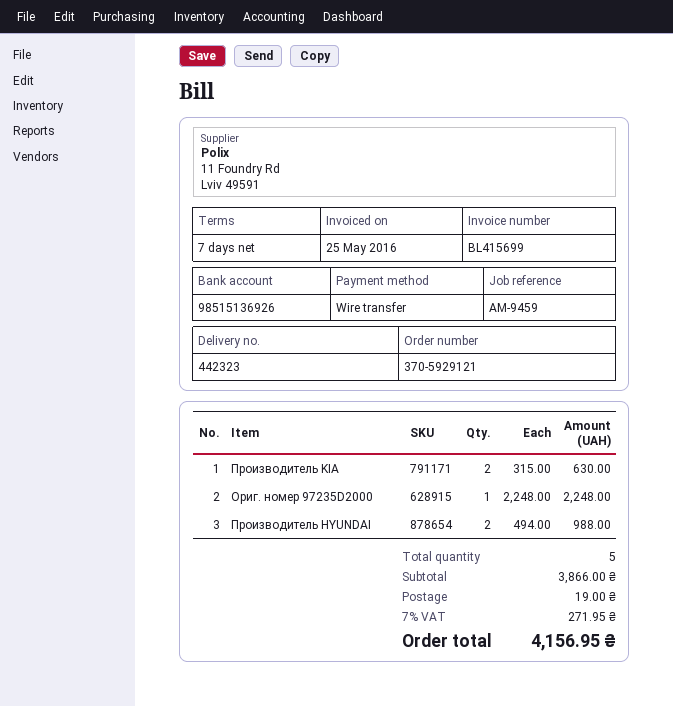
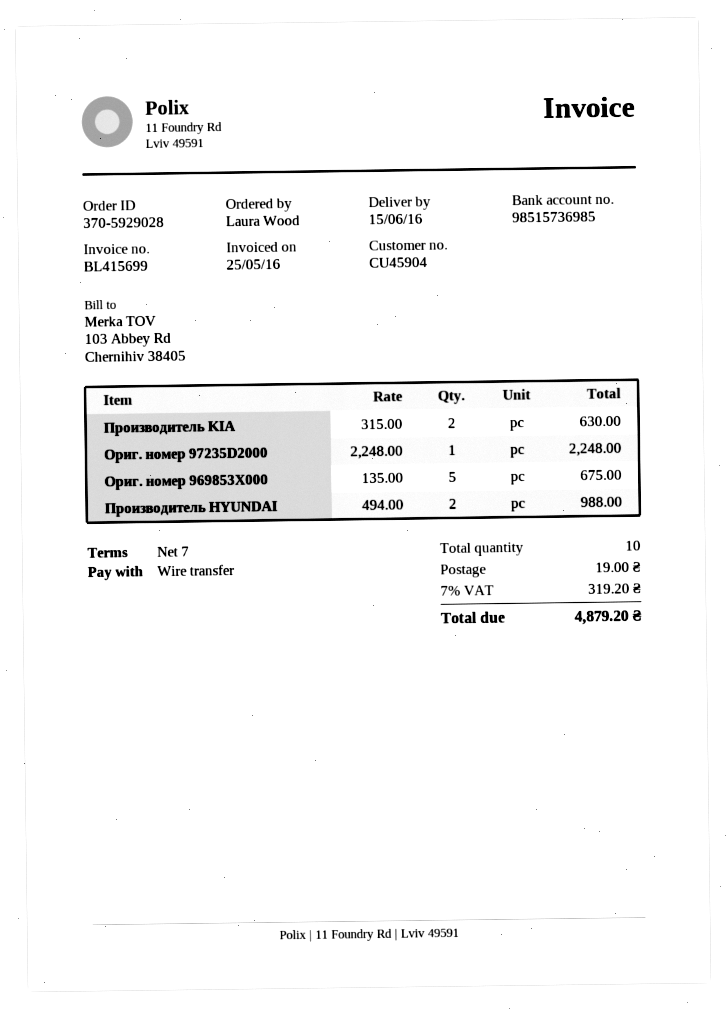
order number: 370-5929121 -> 370-5929028
bank account: 98515136926 -> 98515736985
Ориг. номер 969853X000: none -> 5 x 135.00 = 675.00
total quantity: 5 -> 10
tax: 7% = 271.95 -> 7% = 319.20
total: 4156.95 -> 4879.20

